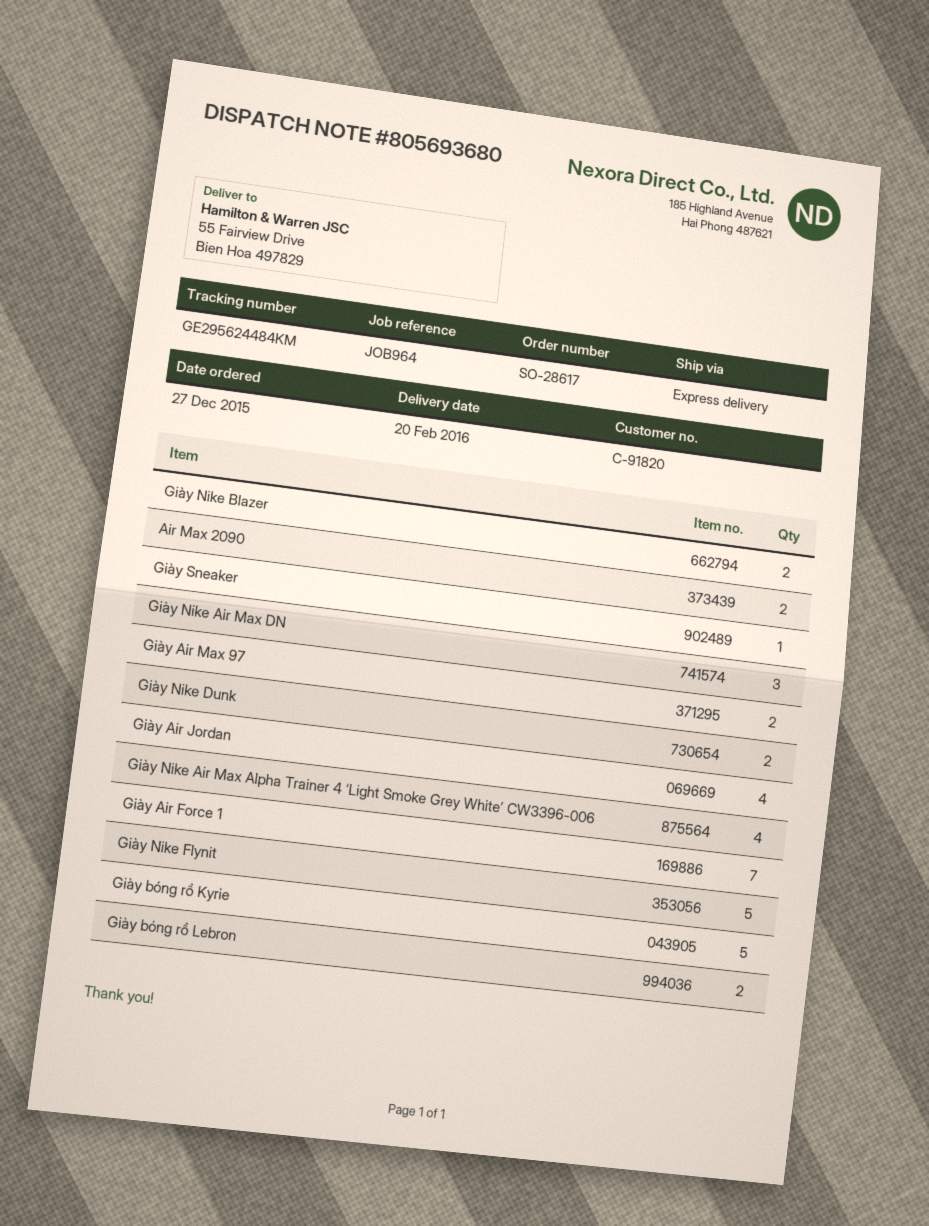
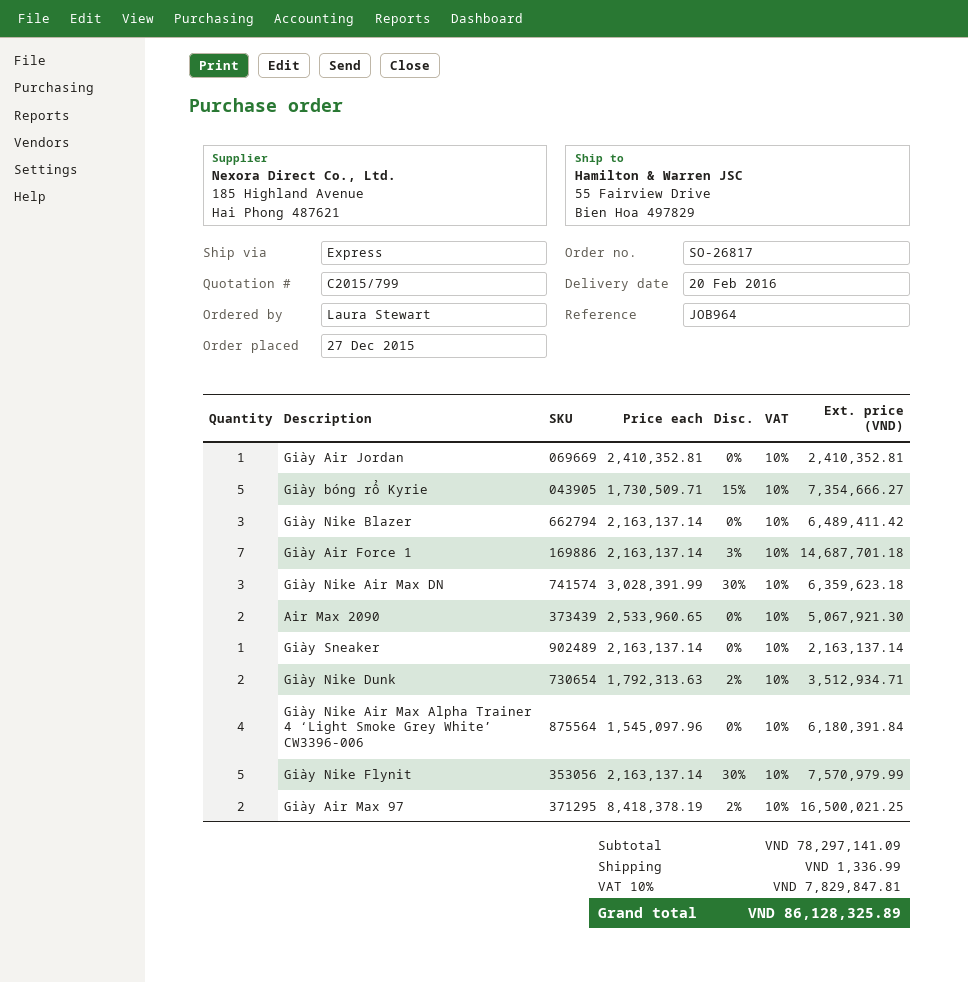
order number: SO-28617 -> SO-26817
Giày Nike Blazer: 2 -> 3
Giày Air Jordan: 4 -> 1
Giày bóng rổ Lebron: 2 -> none

